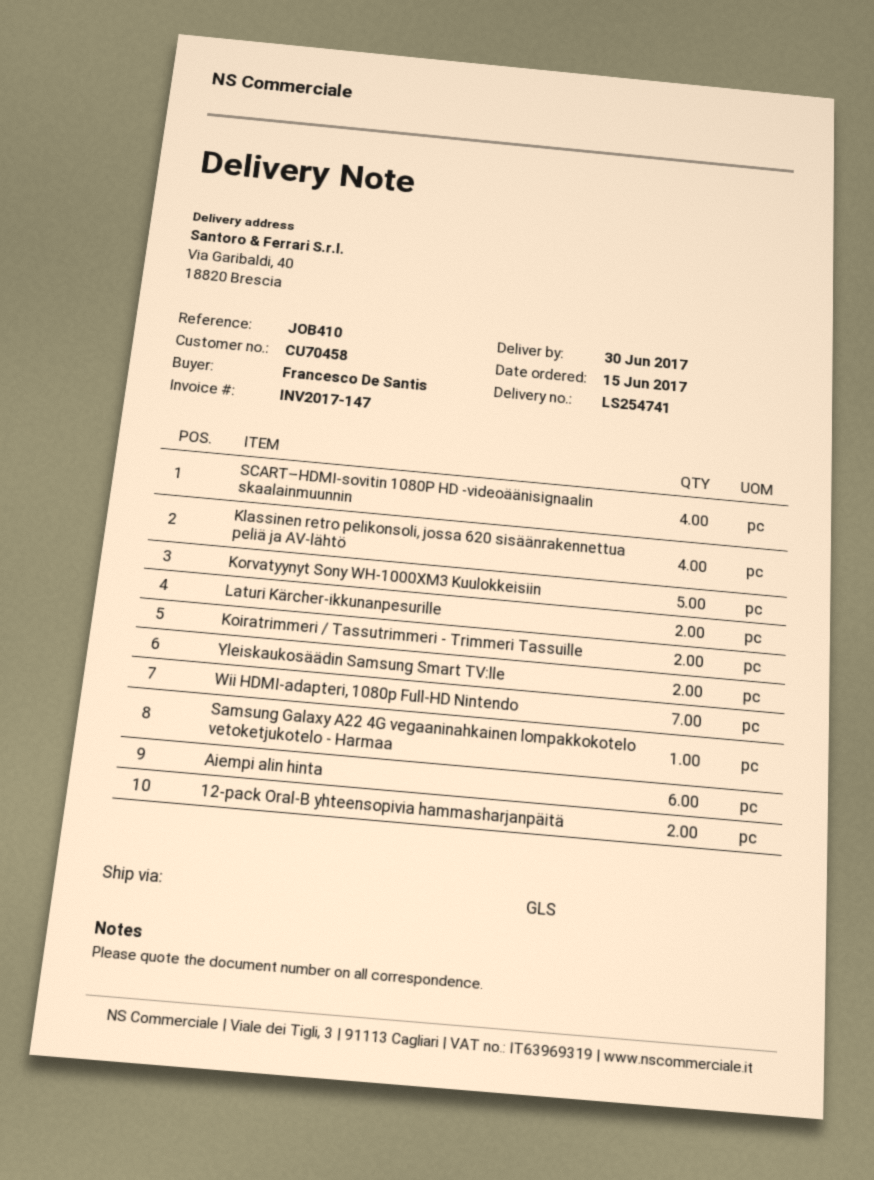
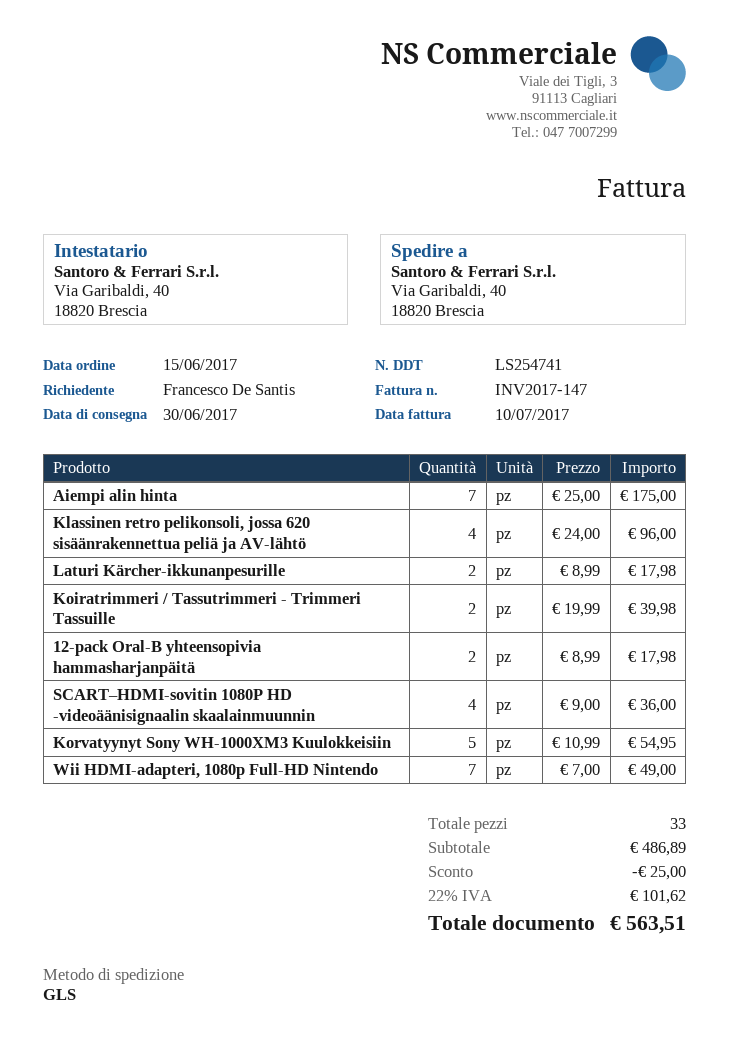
Yleiskaukosäädin Samsung Smart TV:lle: 2 -> none
Samsung Galaxy A22 4G vegaaninahkainen lompakkokotelo vetoketjukotelo - Harmaa: 1 -> none
Aiempi alin hinta: 6 -> 7

